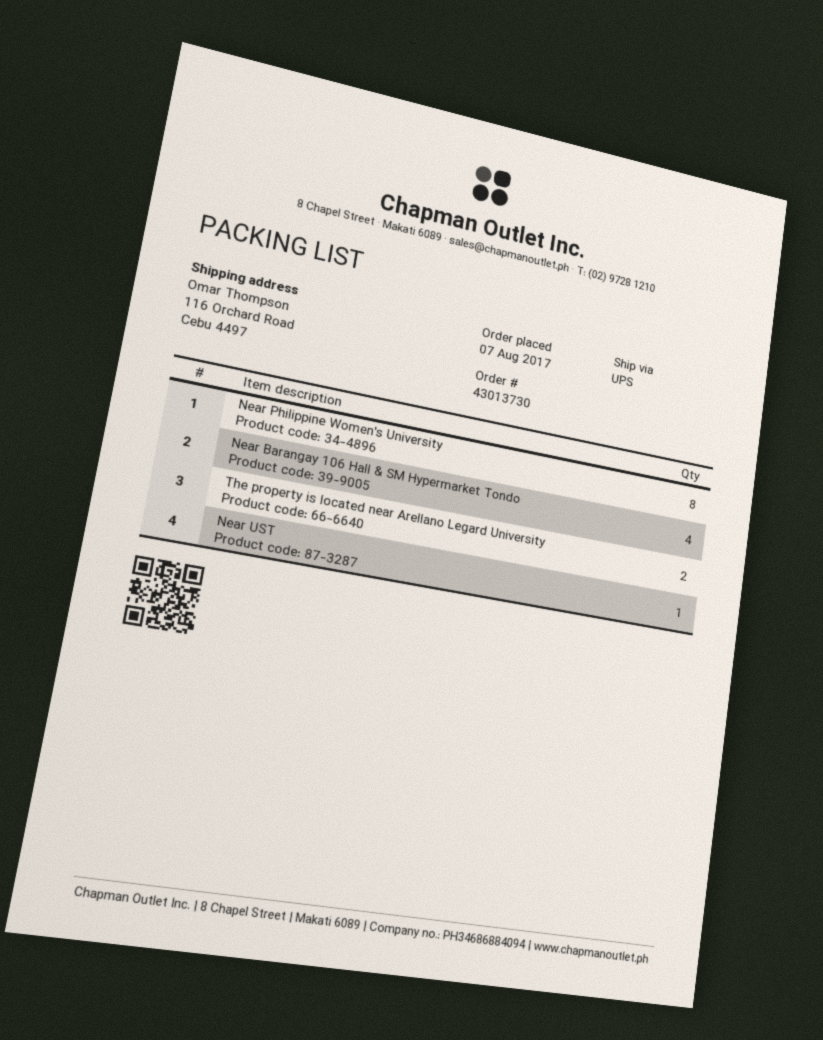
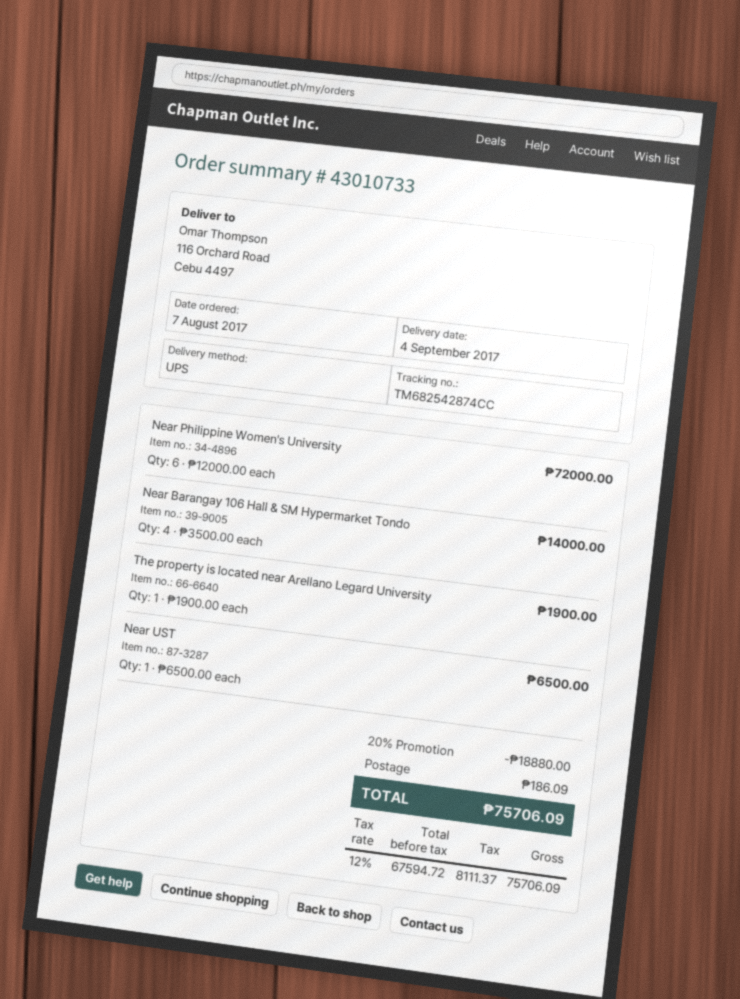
order number: 43013730 -> 43010733
Near Philippine Women's University: 8 -> 6
The property is located near Arellano Legard University: 2 -> 1

